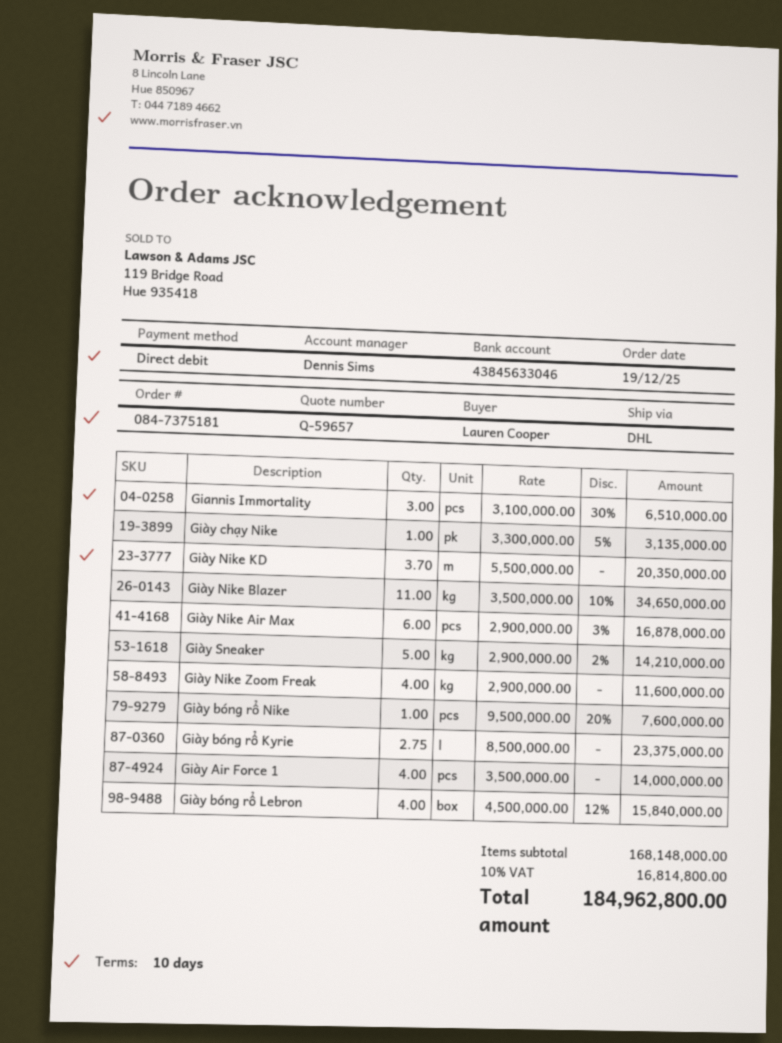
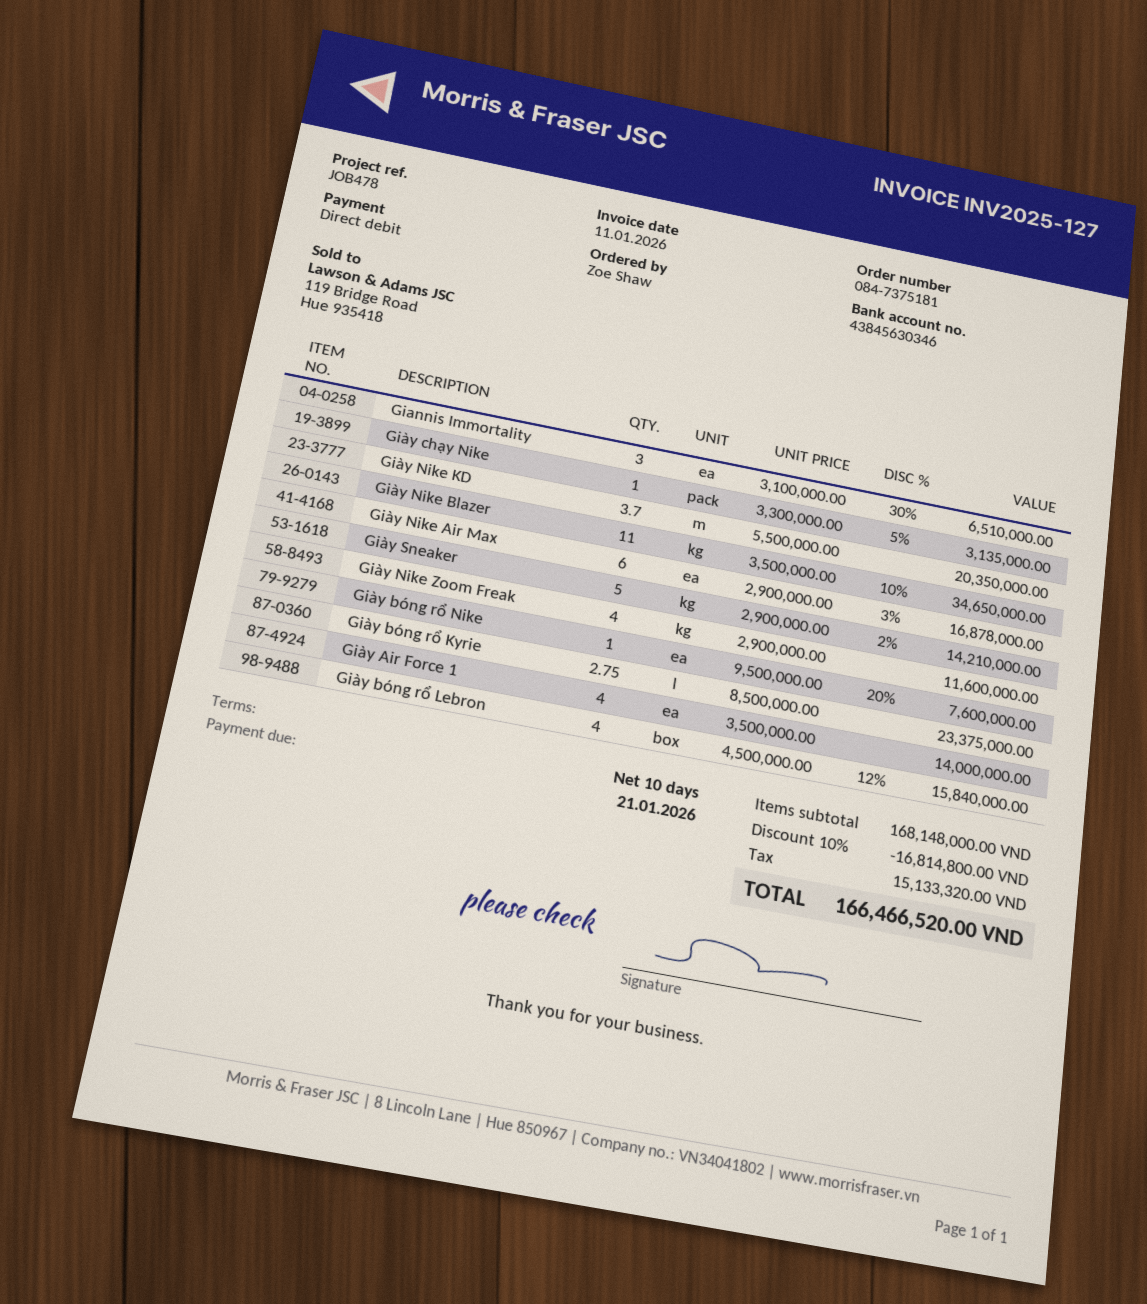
ordered by: Lauren Cooper -> Zoe Shaw
bank account: 43845633046 -> 43845630346
discount: none -> 10% = 16814800.00
tax: 16814800.00 -> 15133320.00
total: 184962800.00 -> 166466520.00

